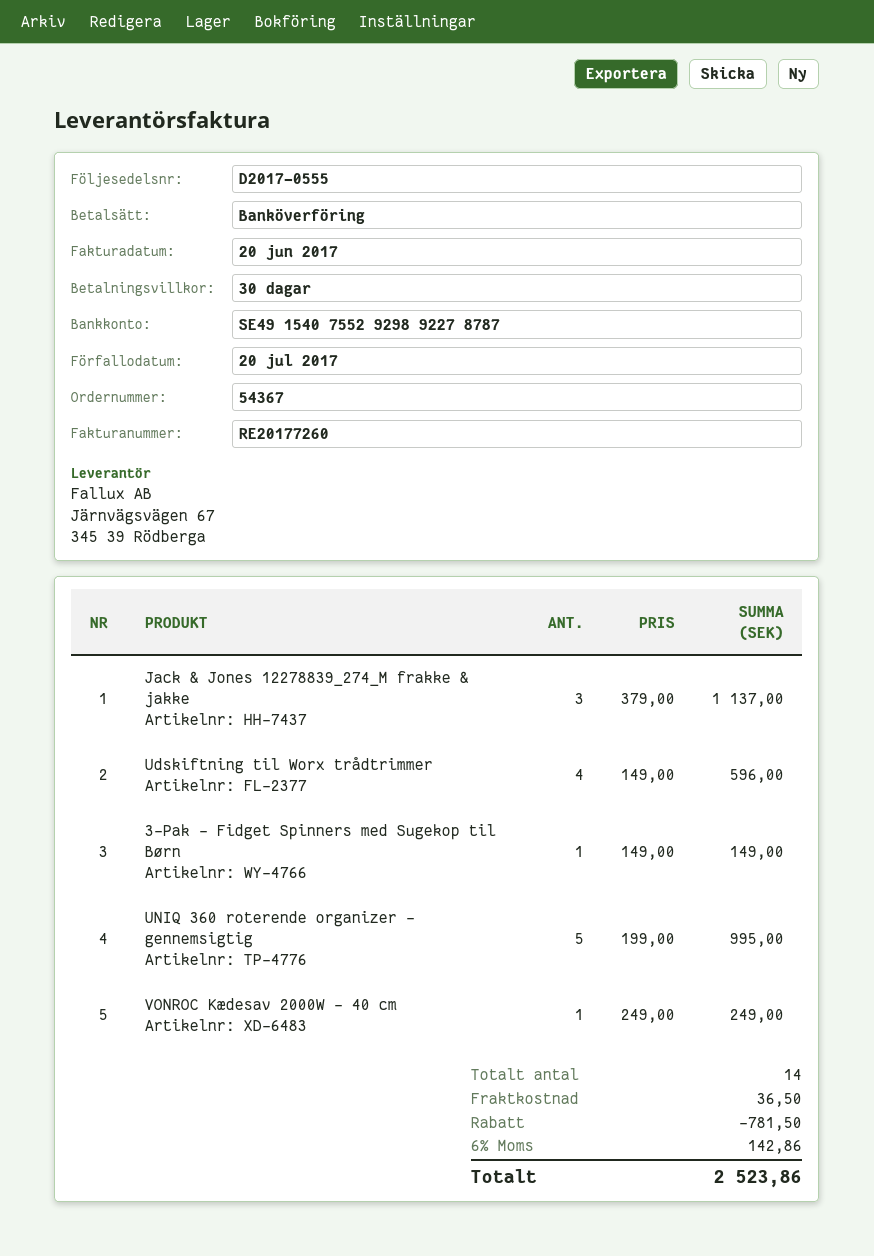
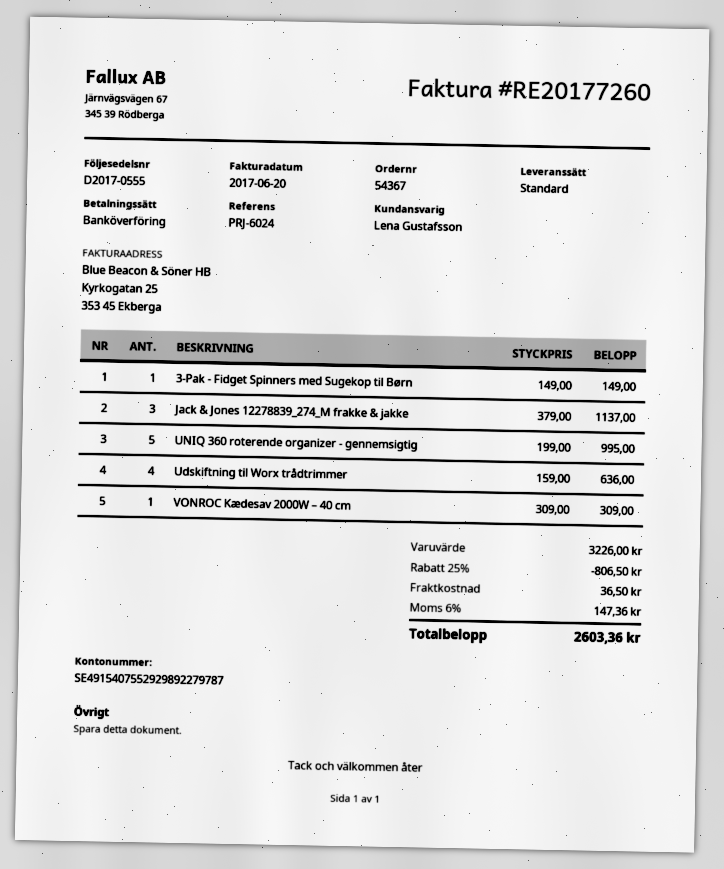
bank account: SE4915407552929892278787 -> SE4915407552929892279787
Udskiftning til Worx trådtrimmer: 4 x 149.00 = 596.00 -> 4 x 159.00 = 636.00
VONROC Kædesav 2000W – 40 cm: 1 x 249.00 = 249.00 -> 1 x 309.00 = 309.00
discount: 781.50 -> 806.50
tax: 6% = 142.86 -> 6% = 147.36
total: 2523.86 -> 2603.36

